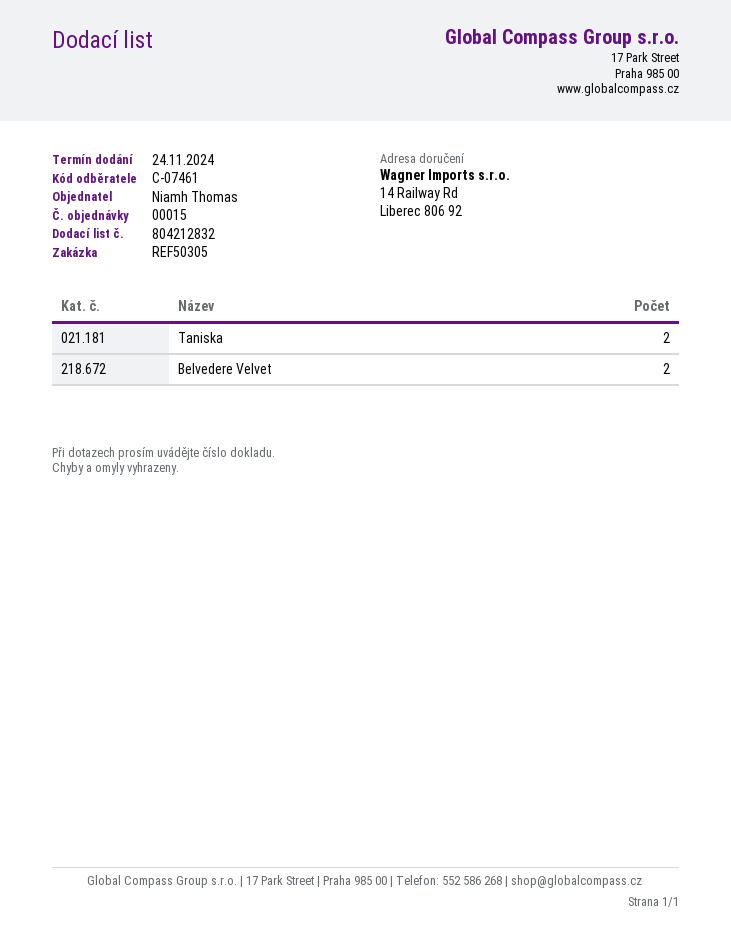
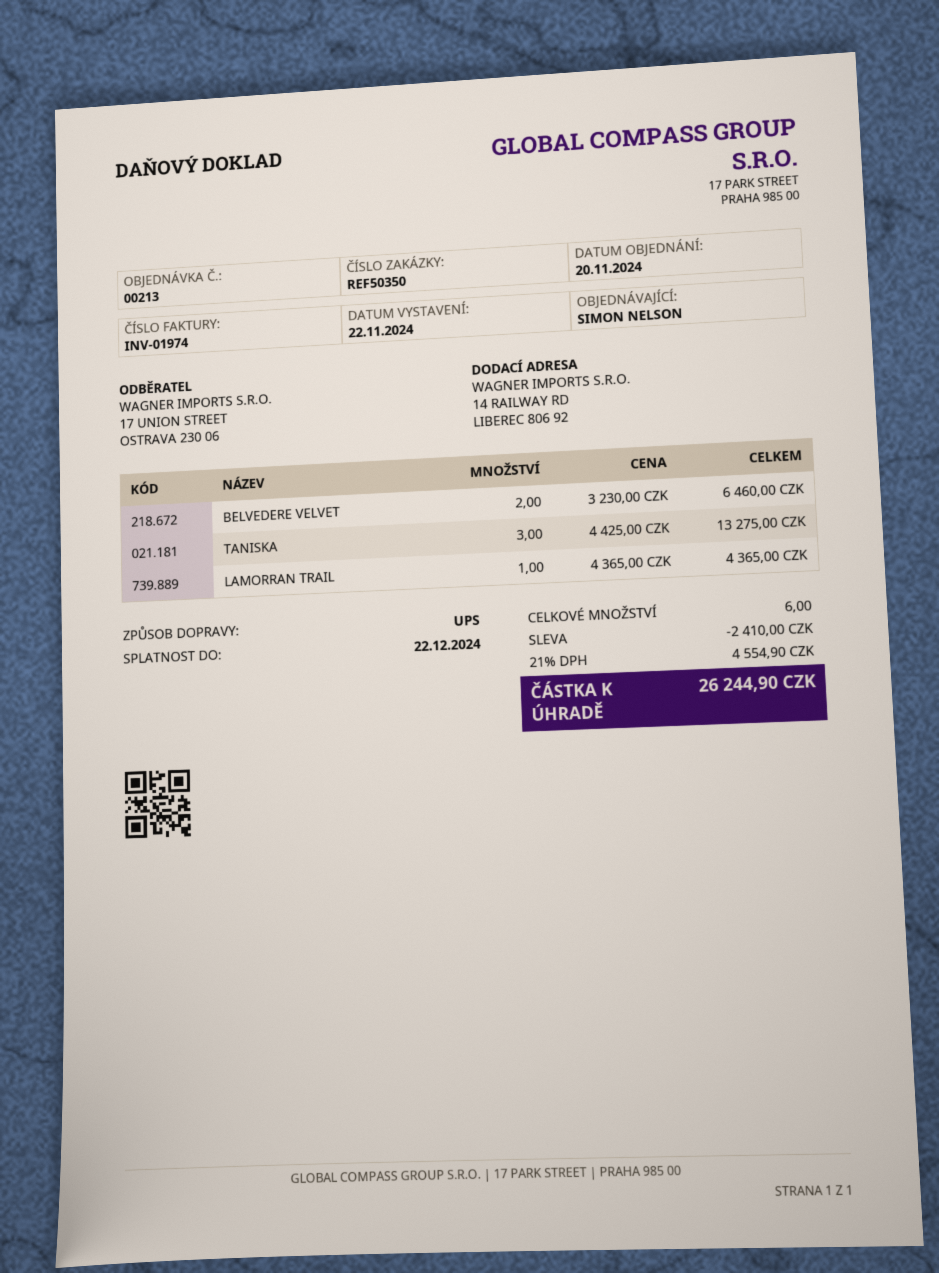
order number: 00015 -> 00213
reference: REF50305 -> REF50350
ordered by: Niamh Thomas -> SIMON NELSON
Taniska: 2 -> 3
LAMORRAN TRAIL: none -> 1

